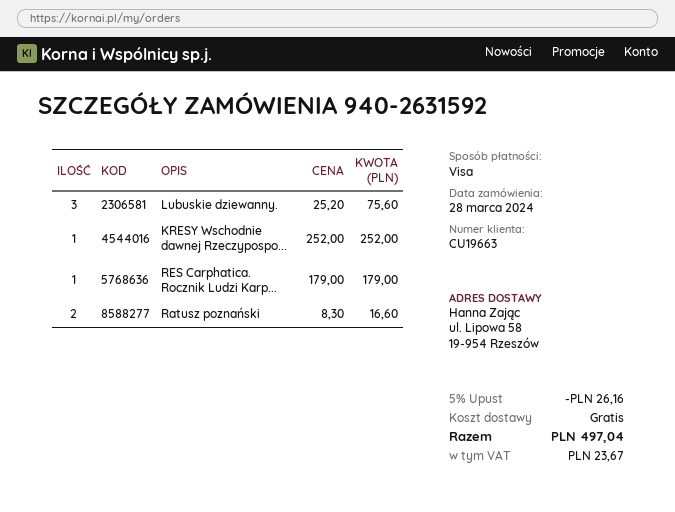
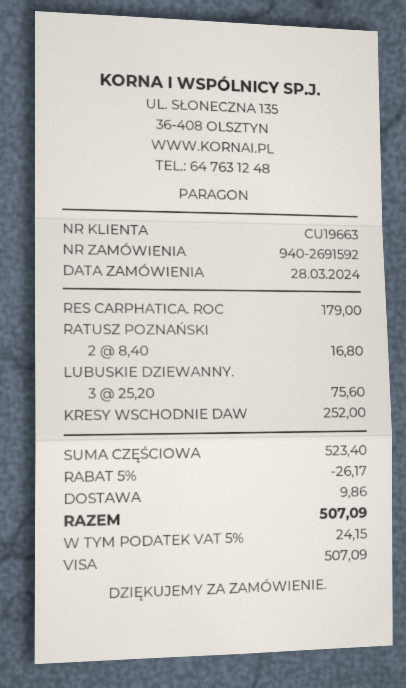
order number: 940-2631592 -> 940-2691592
Ratusz poznański: 2 x 8.30 = 16.60 -> 2 x 8.40 = 16.80
discount: 5% = 26.16 -> 5% = 26.17
shipping: 0.00 -> 9.86
tax: 23.67 -> 24.15
total: 497.04 -> 507.09

